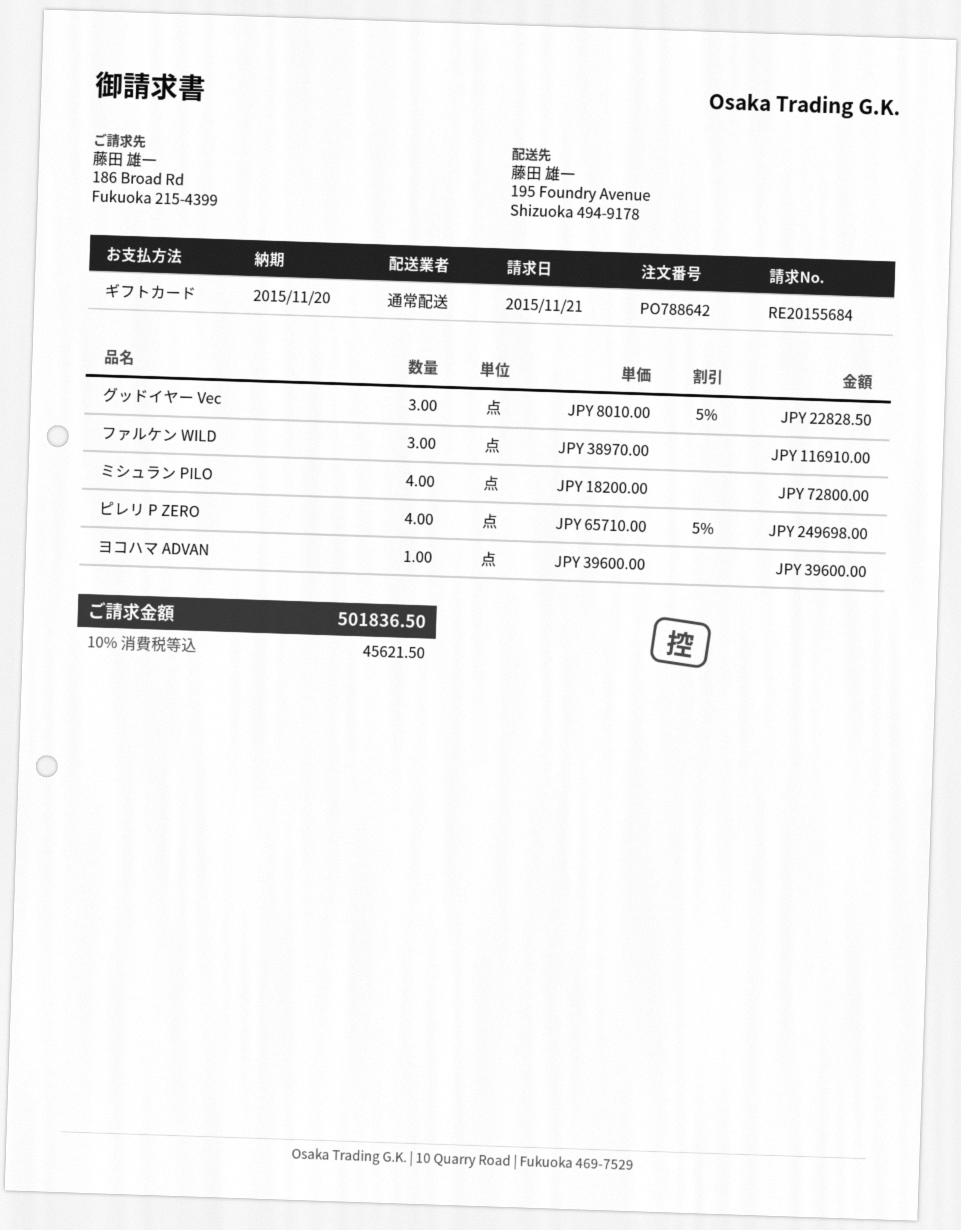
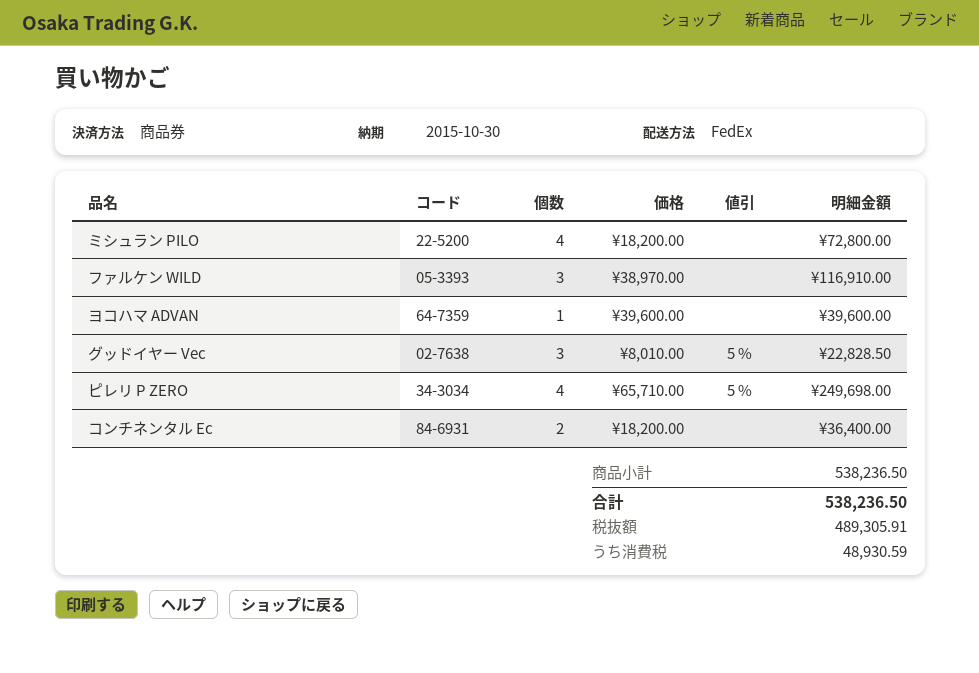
delivery date: 2015-11-20 -> 2015-10-30
shipping method: standard -> FedEx
コンチネンタル Ec: none -> 2 x 18200.00 = 36400.00
tax: 45621.50 -> 48930.59
total: 501836.50 -> 538236.50

